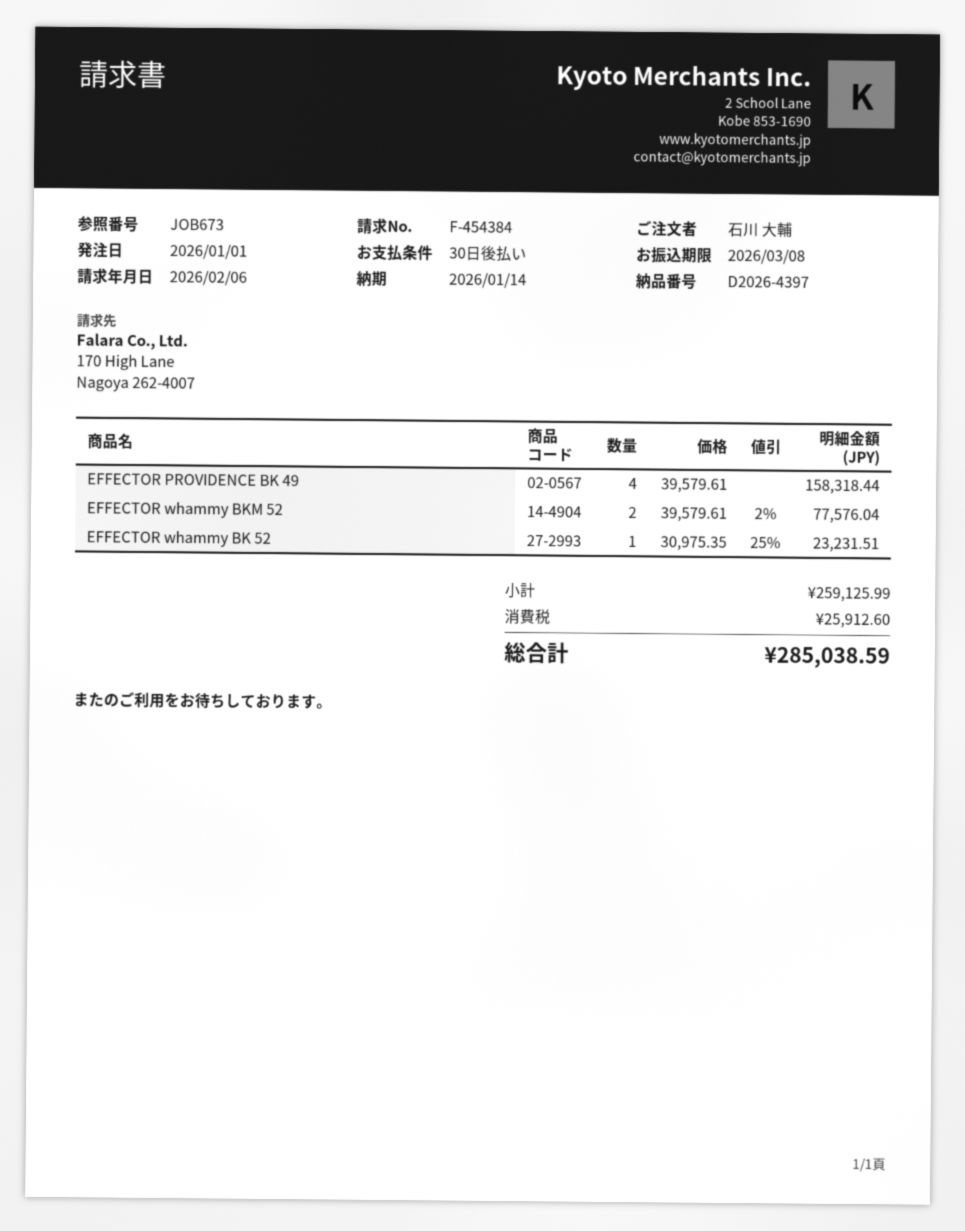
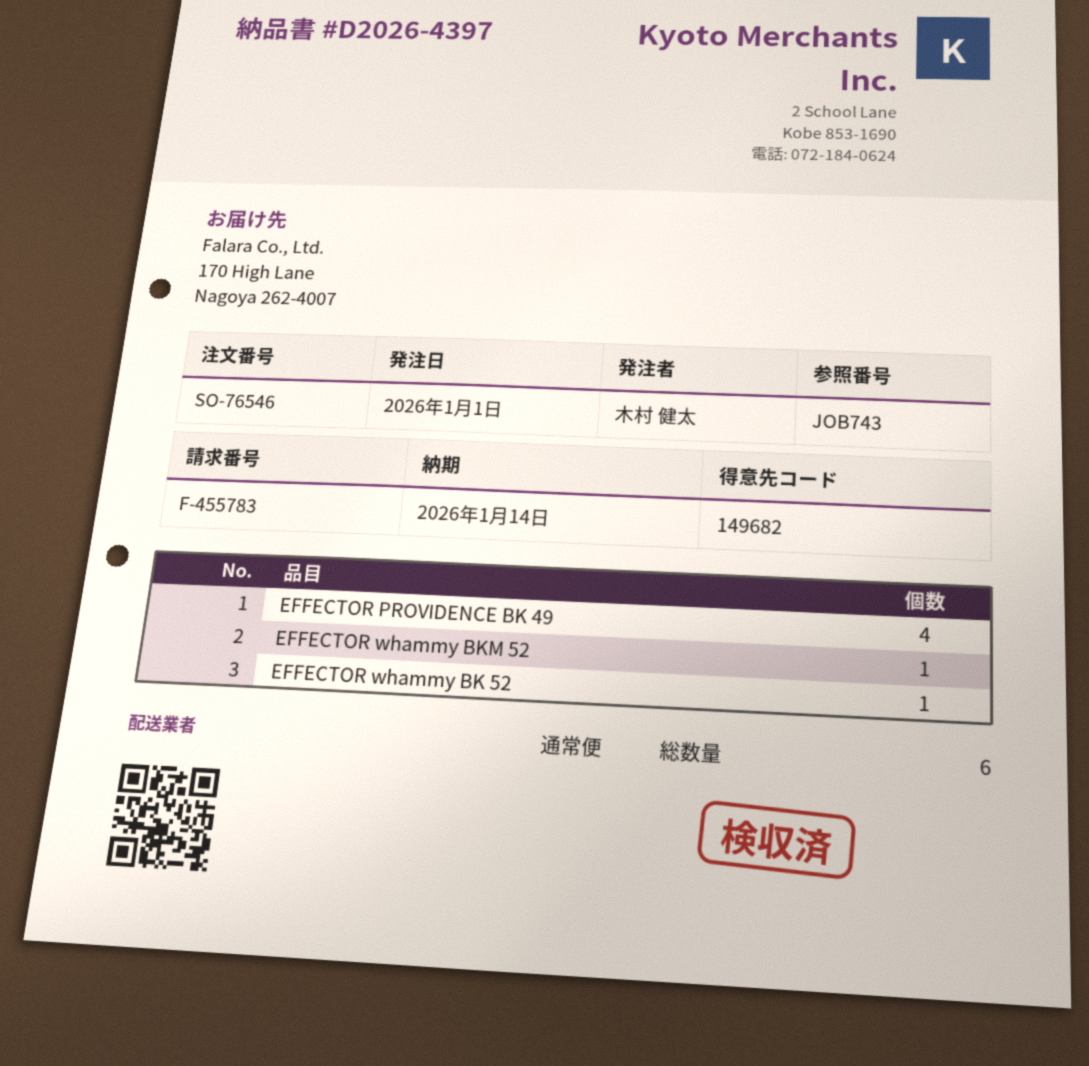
invoice number: F-454384 -> F-455783
reference: JOB673 -> JOB743
ordered by: 石川 大輔 -> 木村 健太
EFFECTOR whammy BKM 52: 2 -> 1

